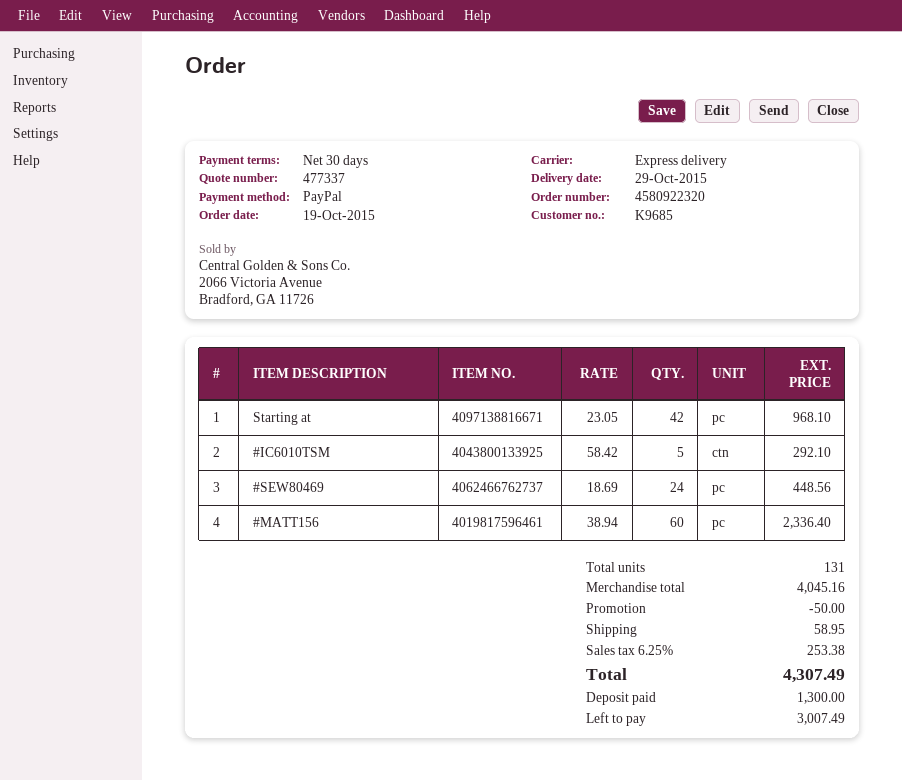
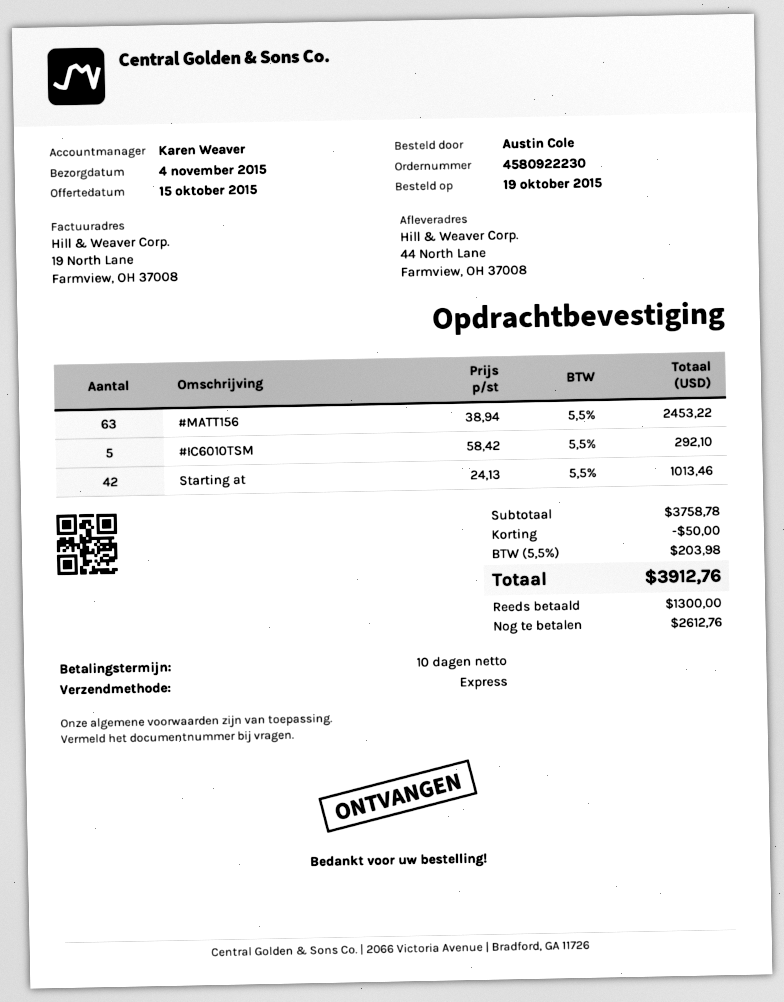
order number: 4580922320 -> 4580922230
delivery date: 2015-10-29 -> 2015-11-04
payment terms: 30 days -> 10 days
Starting at: 42 x 23.05 = 968.10 -> 42 x 24.13 = 1013.46
#SEW80469: 24 x 18.69 = 448.56 -> none
#MATT156: 60 x 38.94 = 2336.40 -> 63 x 38.94 = 2453.22
subtotal: 4045.16 -> 3758.78
shipping: 58.95 -> none
tax: 6.25% = 253.38 -> 5.5% = 203.98
total: 4307.49 -> 3912.76
balance: 3007.49 -> 2612.76

